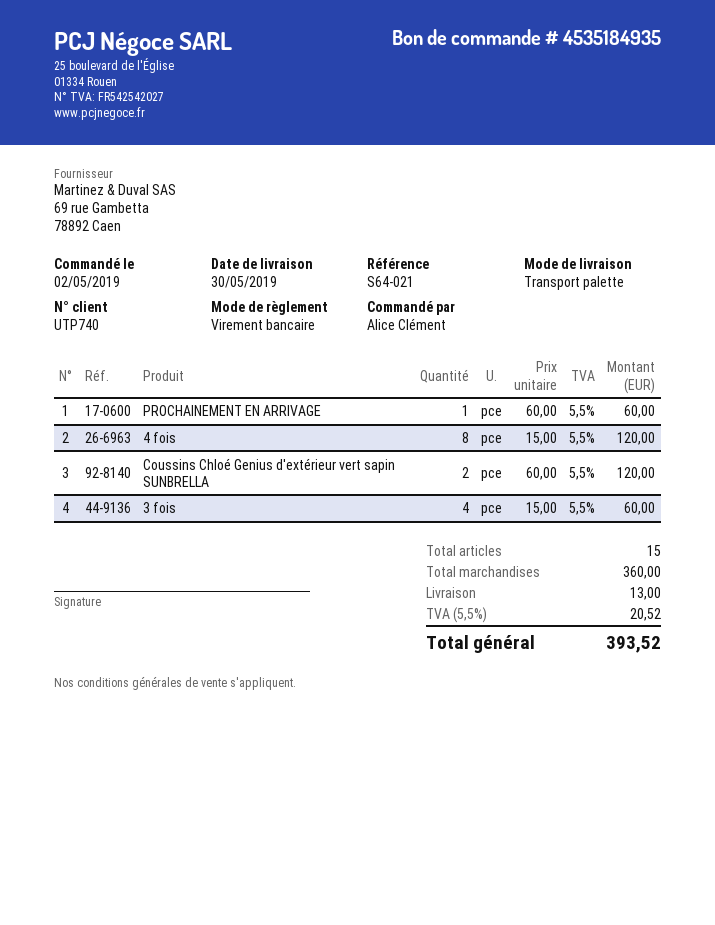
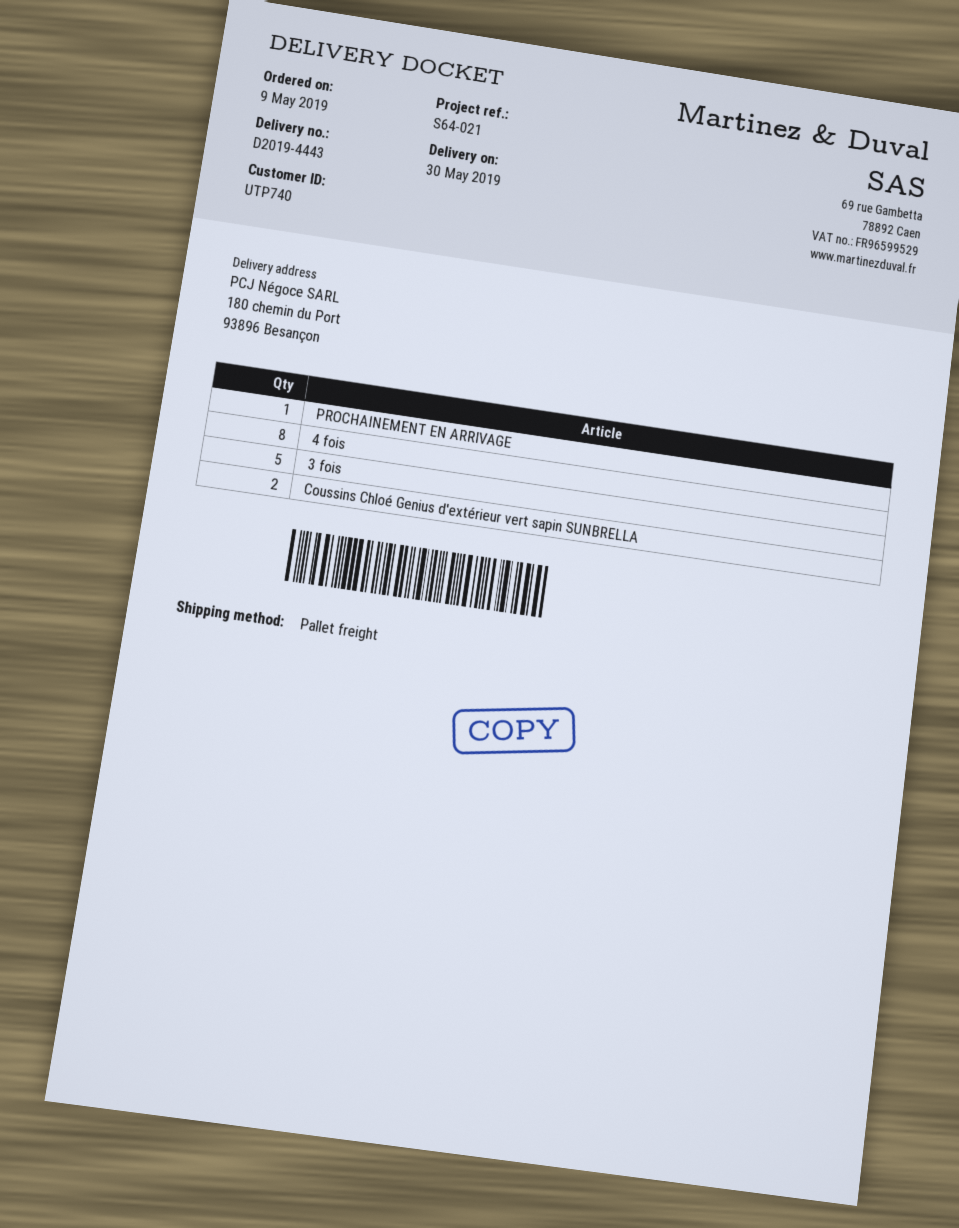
order date: 2019-05-02 -> 2019-05-09
3 fois: 4 -> 5

